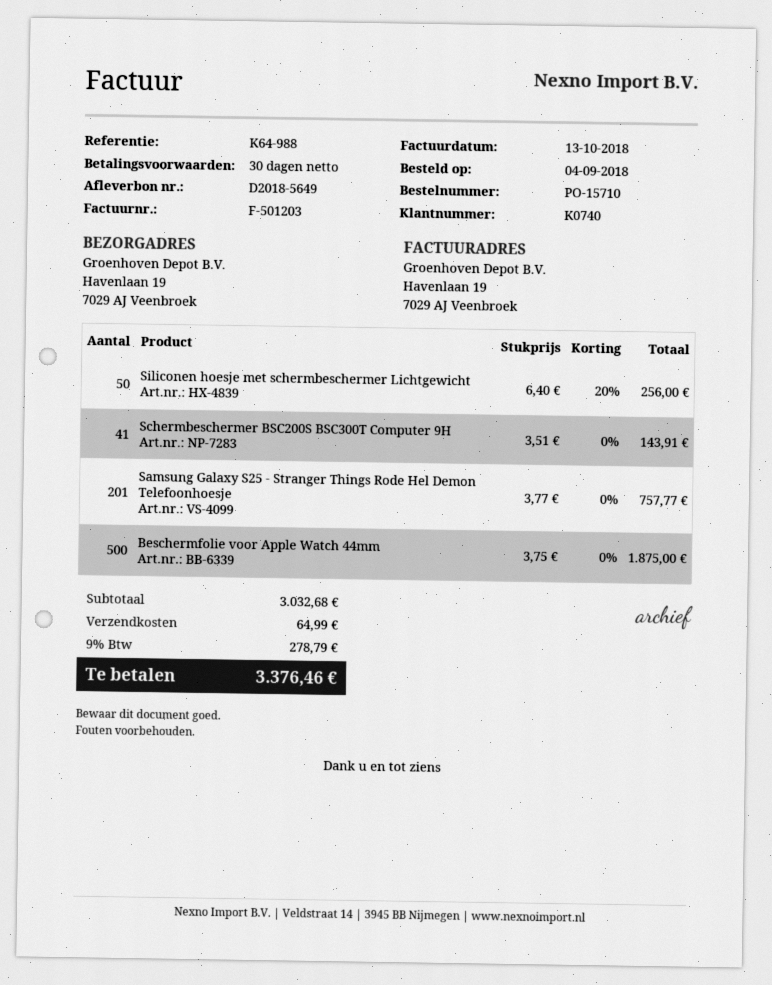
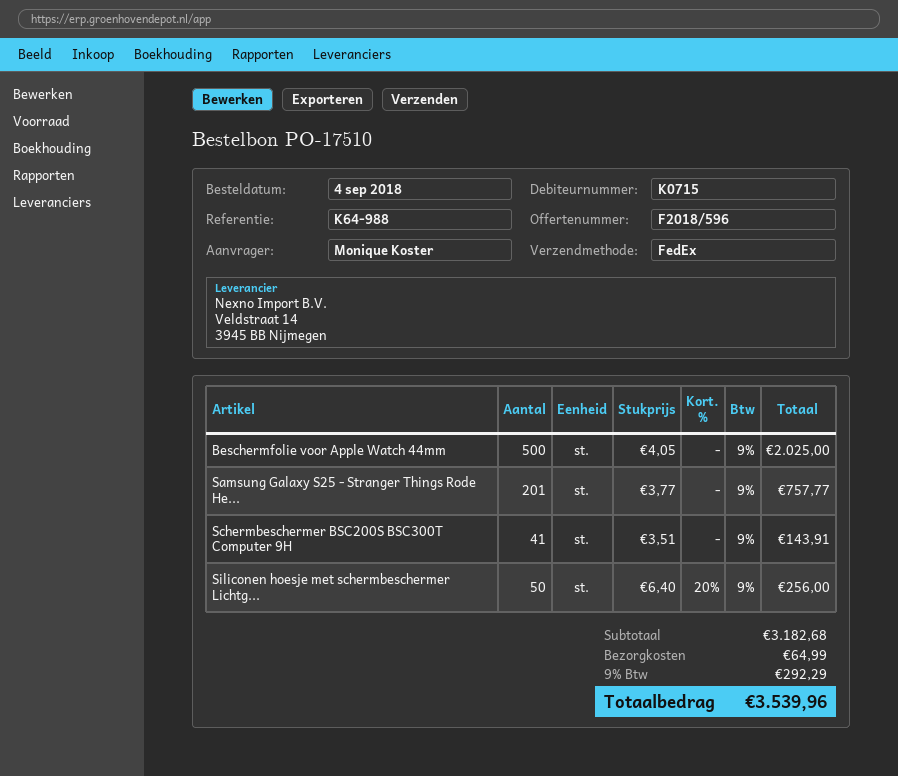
order number: PO-15710 -> PO-17510
customer number: K0740 -> K0715
Beschermfolie voor Apple Watch 44mm: 500 x 3.75 = 1875.00 -> 500 x 4.05 = 2025.00
subtotal: 3032.68 -> 3182.68
tax: 9% = 278.79 -> 9% = 292.29
total: 3376.46 -> 3539.96

